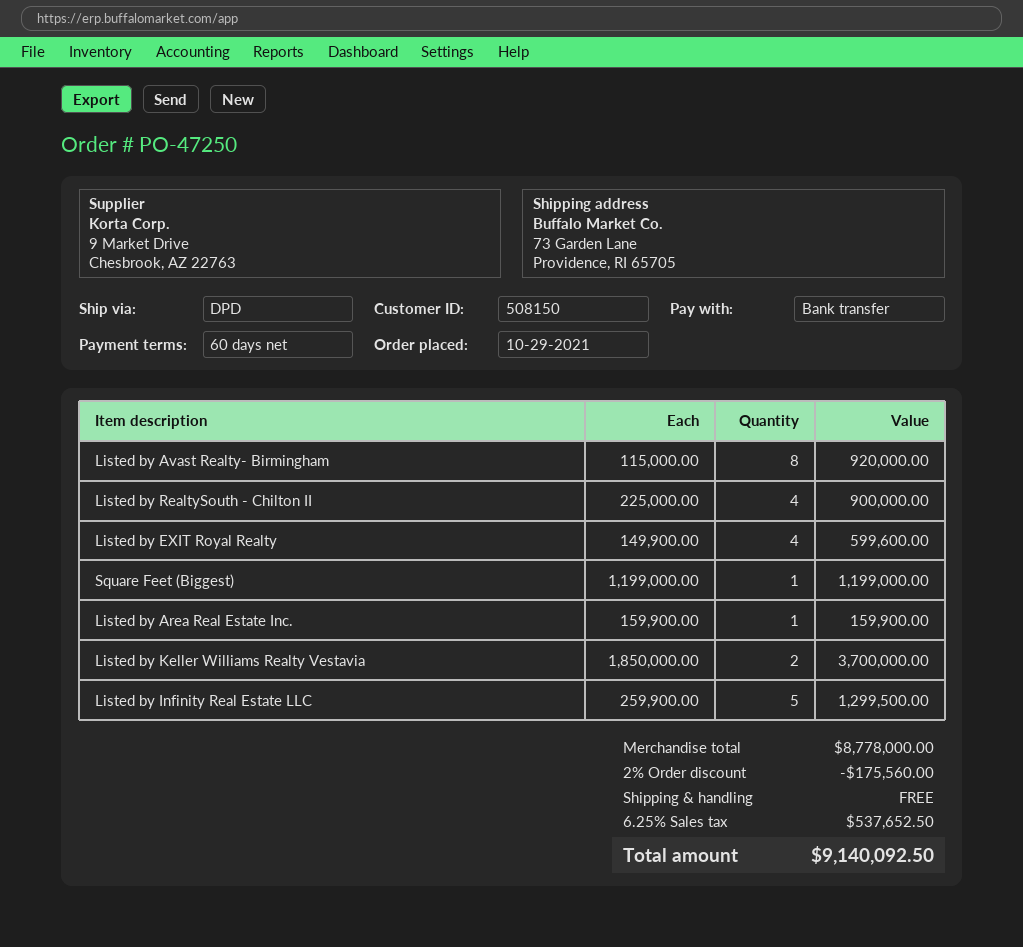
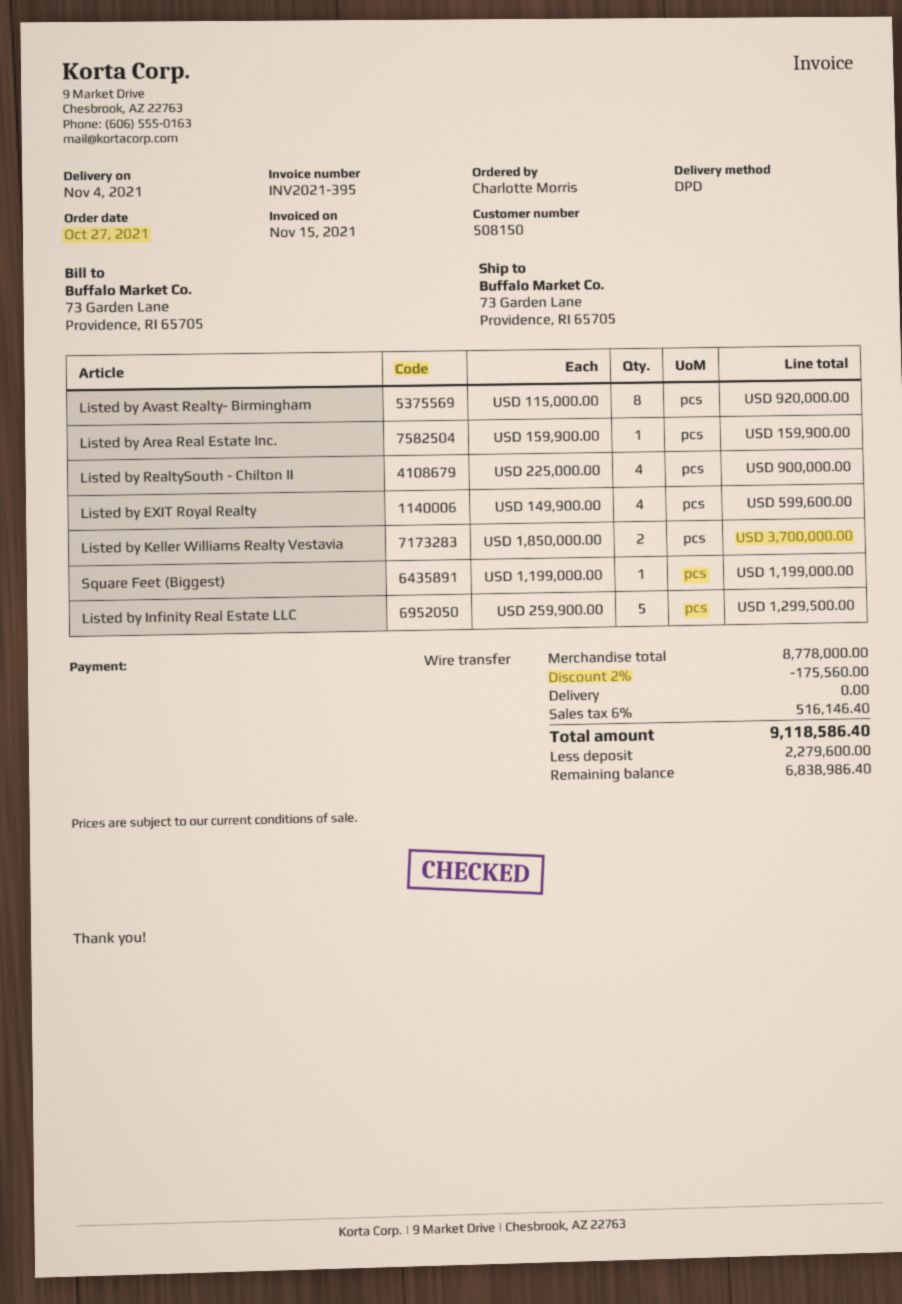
order date: 2021-10-29 -> 2021-10-27
tax: 6.25% = 537652.50 -> 6% = 516146.40
total: 9140092.50 -> 9118586.40

